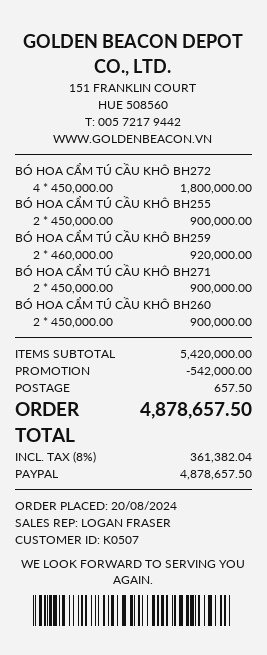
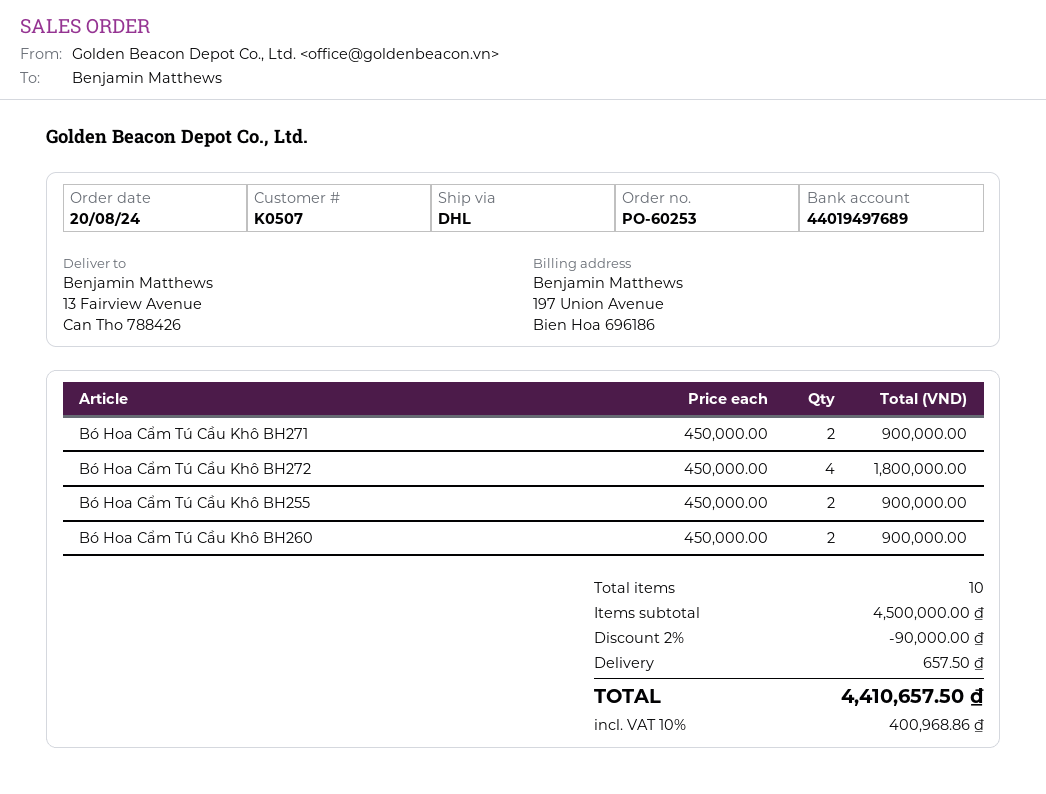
BÓ HOA CẨM TÚ CẦU KHÔ BH259: 2 x 460000.00 = 920000.00 -> none
subtotal: 5420000.00 -> 4500000.00
discount: 542000.00 -> 90000.00
tax: 8% = 361382.04 -> 10% = 400968.86
total: 4878657.50 -> 4410657.50

